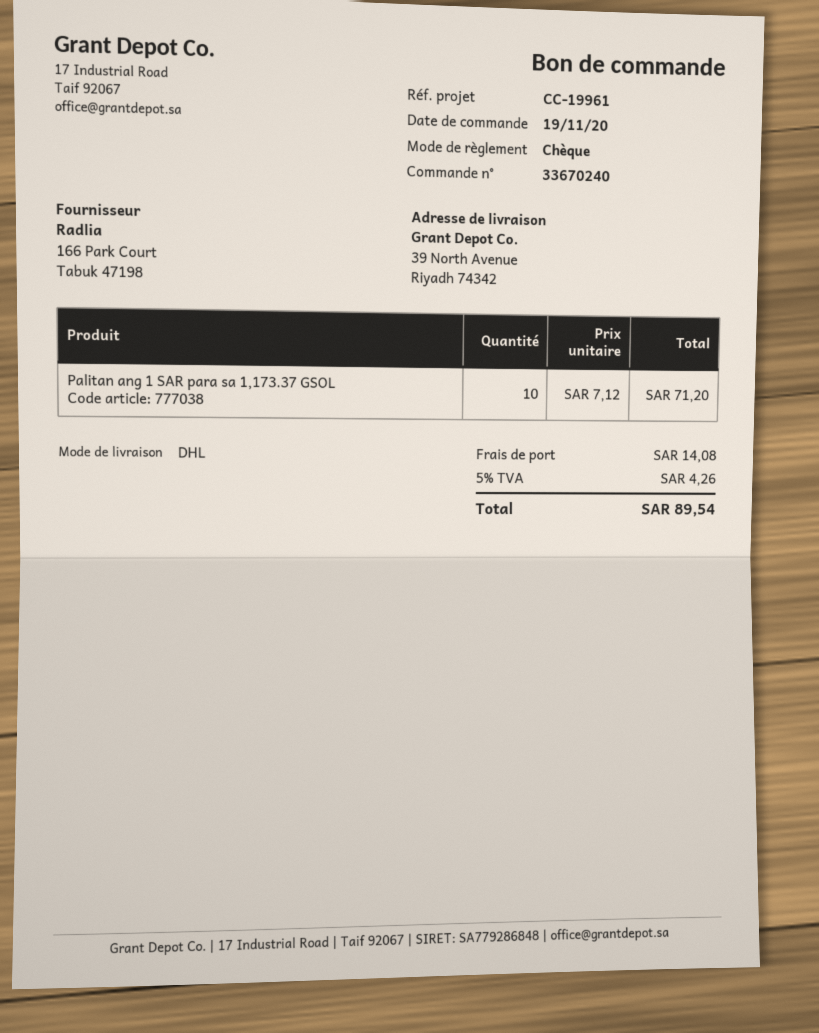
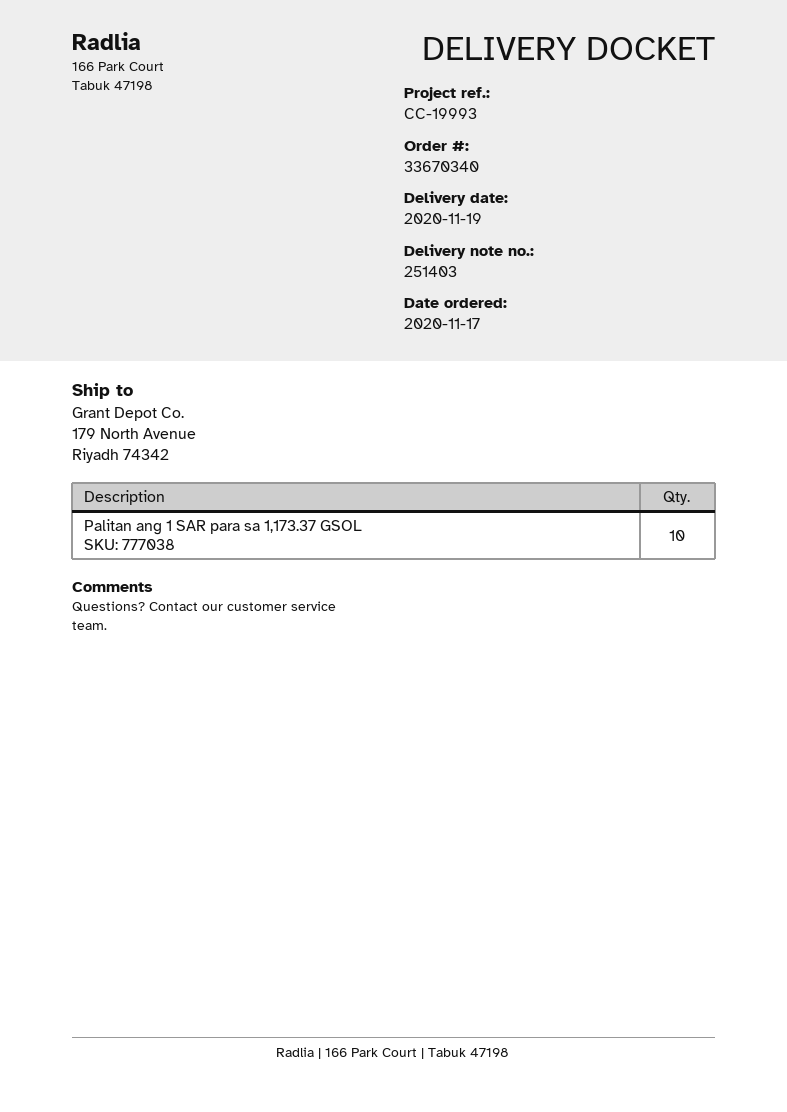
order number: 33670240 -> 33670340
order date: 2020-11-19 -> 2020-11-17
reference: CC-19961 -> CC-19993
ship to: 39 North Avenue, Riyadh 74342 -> 179 North Avenue, Riyadh 74342

